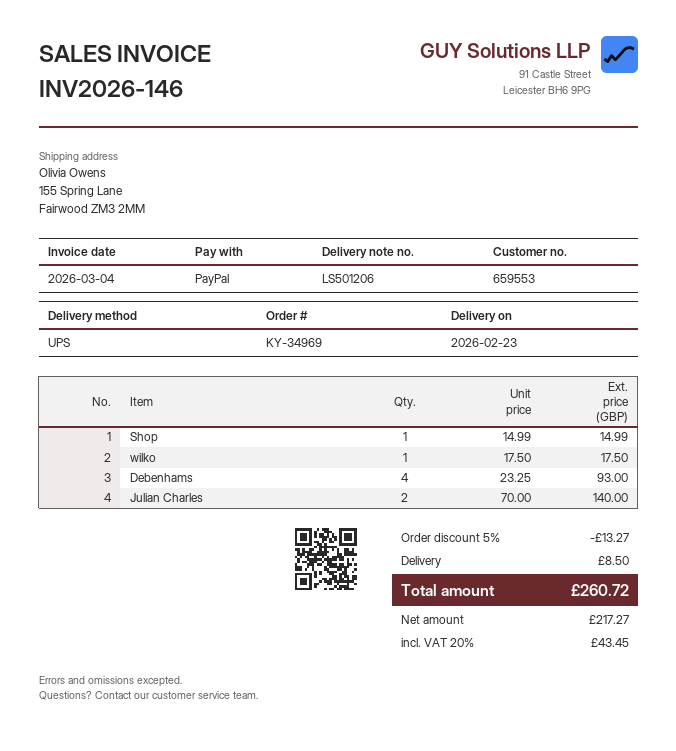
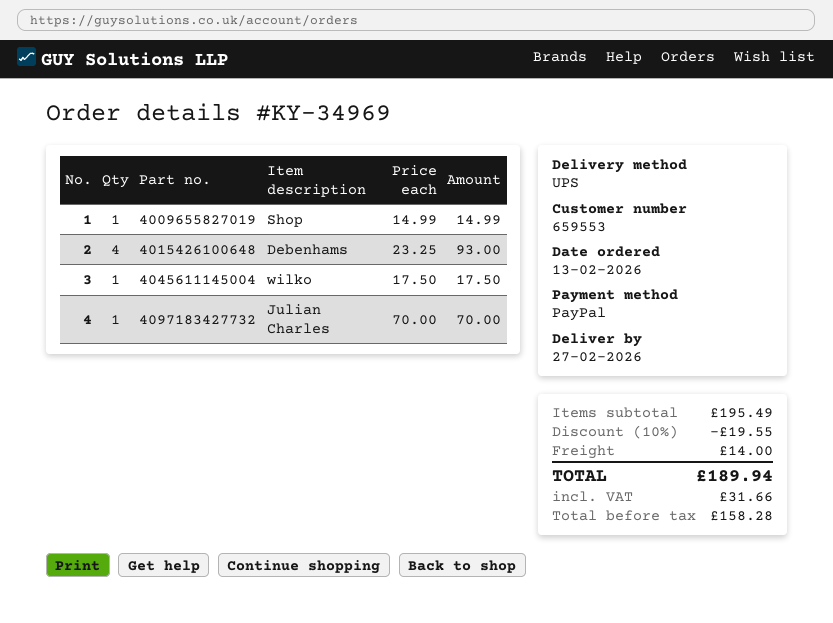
delivery date: 2026-02-23 -> 2026-02-27
Julian Charles: 2 x 70.00 = 140.00 -> 1 x 70.00 = 70.00
discount: 5% = 13.27 -> 10% = 19.55
shipping: 8.50 -> 14.00
net: 217.27 -> 158.28
tax: 43.45 -> 31.66
total: 260.72 -> 189.94

